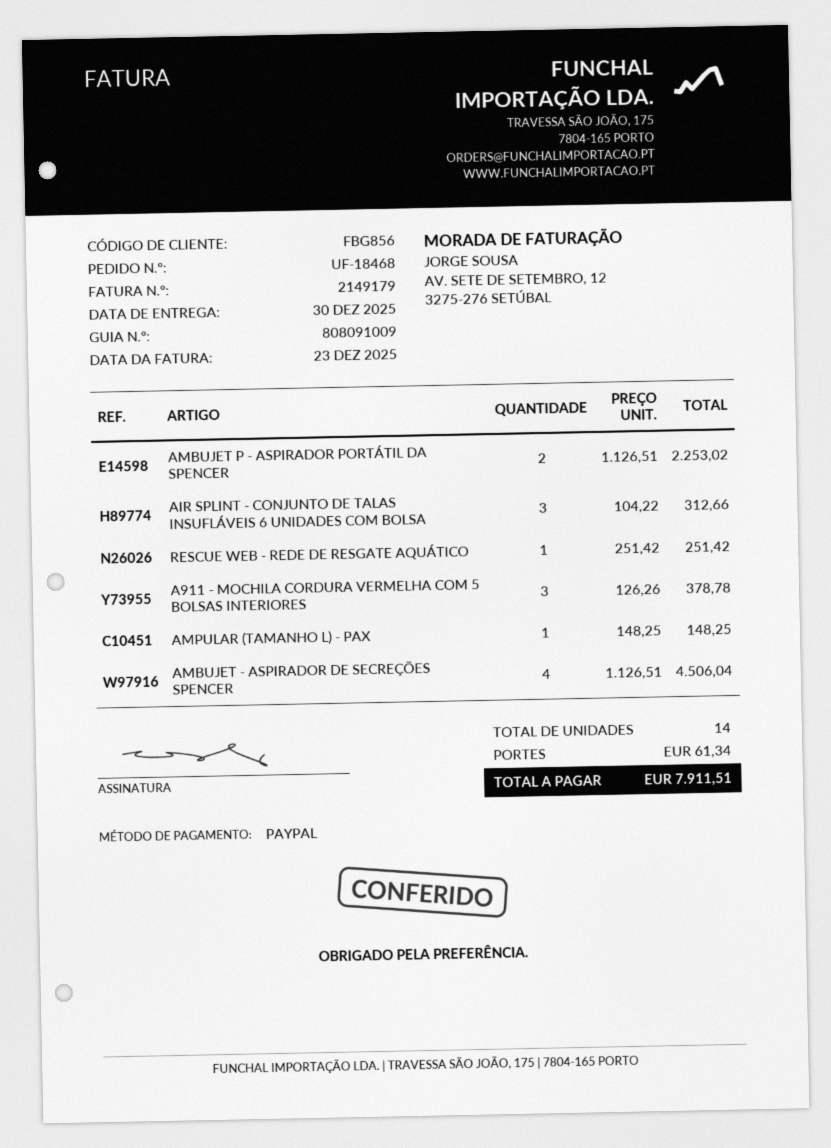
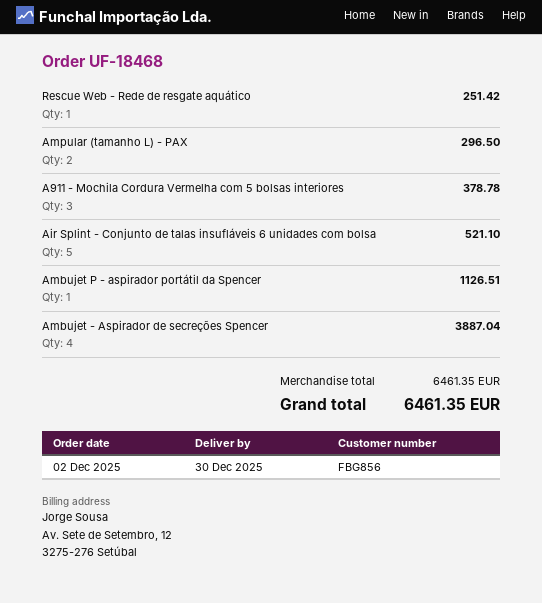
AMBUJET P - ASPIRADOR PORTÁTIL DA SPENCER: 2 for 2253.02 -> 1 for 1126.51
AIR SPLINT - CONJUNTO DE TALAS INSUFLÁVEIS 6 UNIDADES COM BOLSA: 3 for 312.66 -> 5 for 521.10
AMPULAR (TAMANHO L) - PAX: 1 for 148.25 -> 2 for 296.50
AMBUJET - ASPIRADOR DE SECREÇÕES SPENCER: 4 for 4506.04 -> 4 for 3887.04
shipping: 61.34 -> none
total: 7911.51 -> 6461.35

